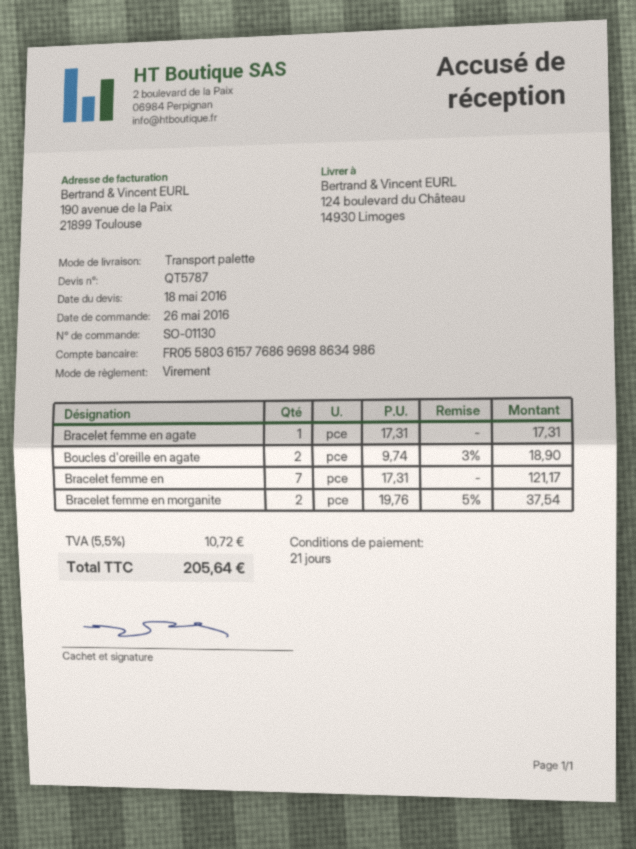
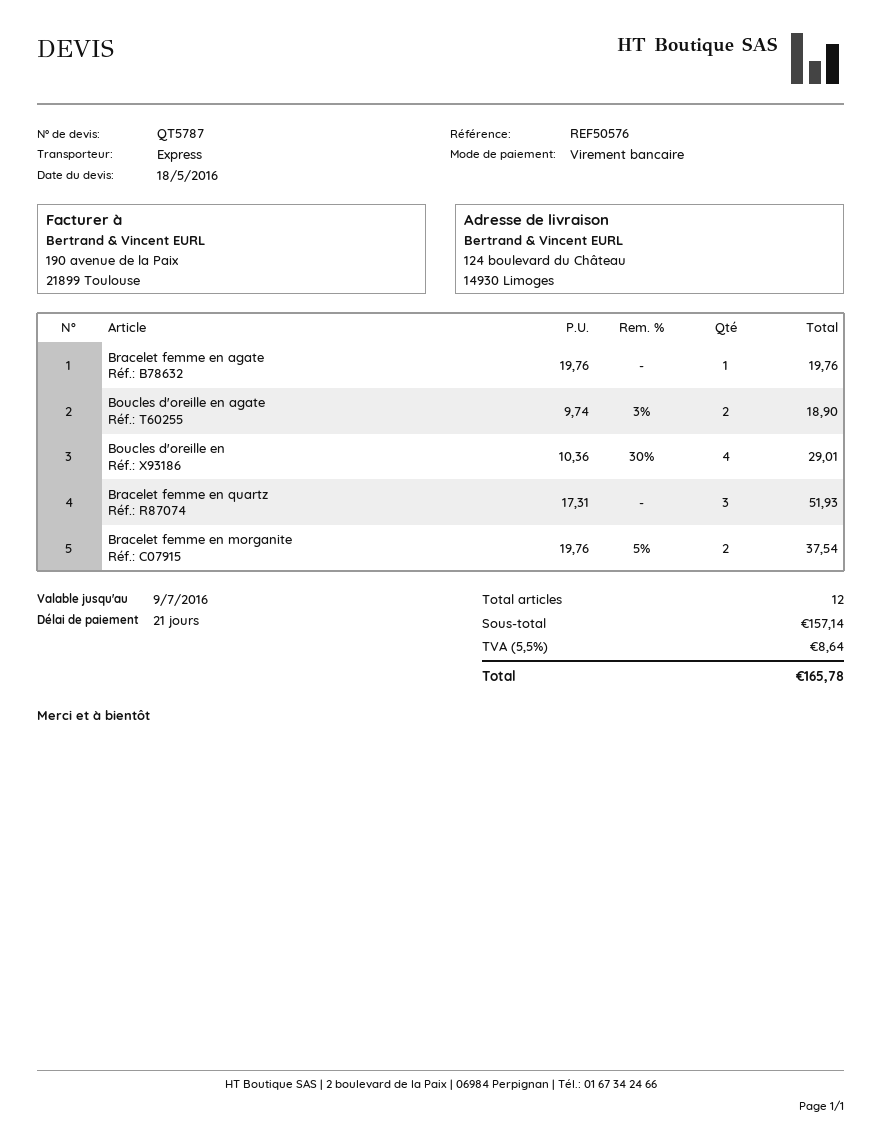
shipping method: pallet freight -> express
Bracelet femme en agate: 1 x 17.31 = 17.31 -> 1 x 19.76 = 19.76
Bracelet femme en: 7 x 17.31 = 121.17 -> none
Boucles d'oreille en: none -> 4 x 10.36 - 30% = 29.01
Bracelet femme en quartz: none -> 3 x 17.31 = 51.93
tax: 5.5% = 10.72 -> 5.5% = 8.64
total: 205.64 -> 165.78

